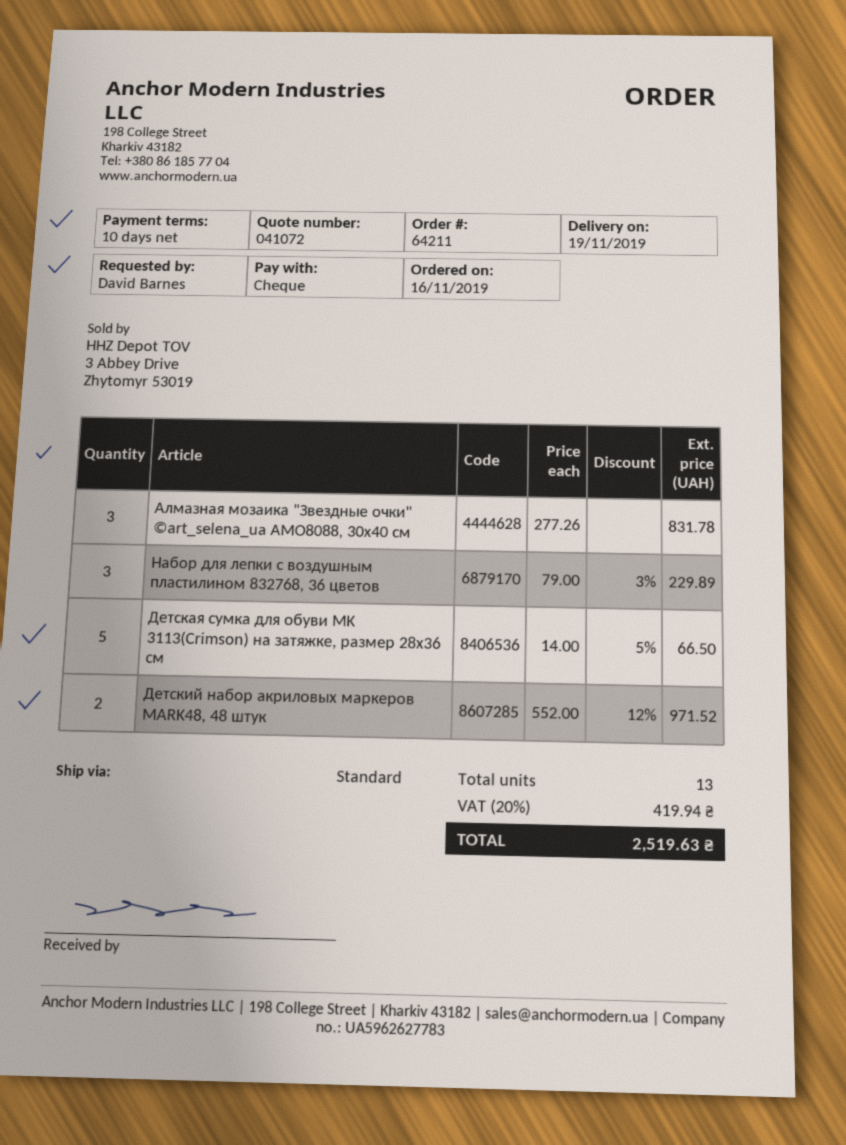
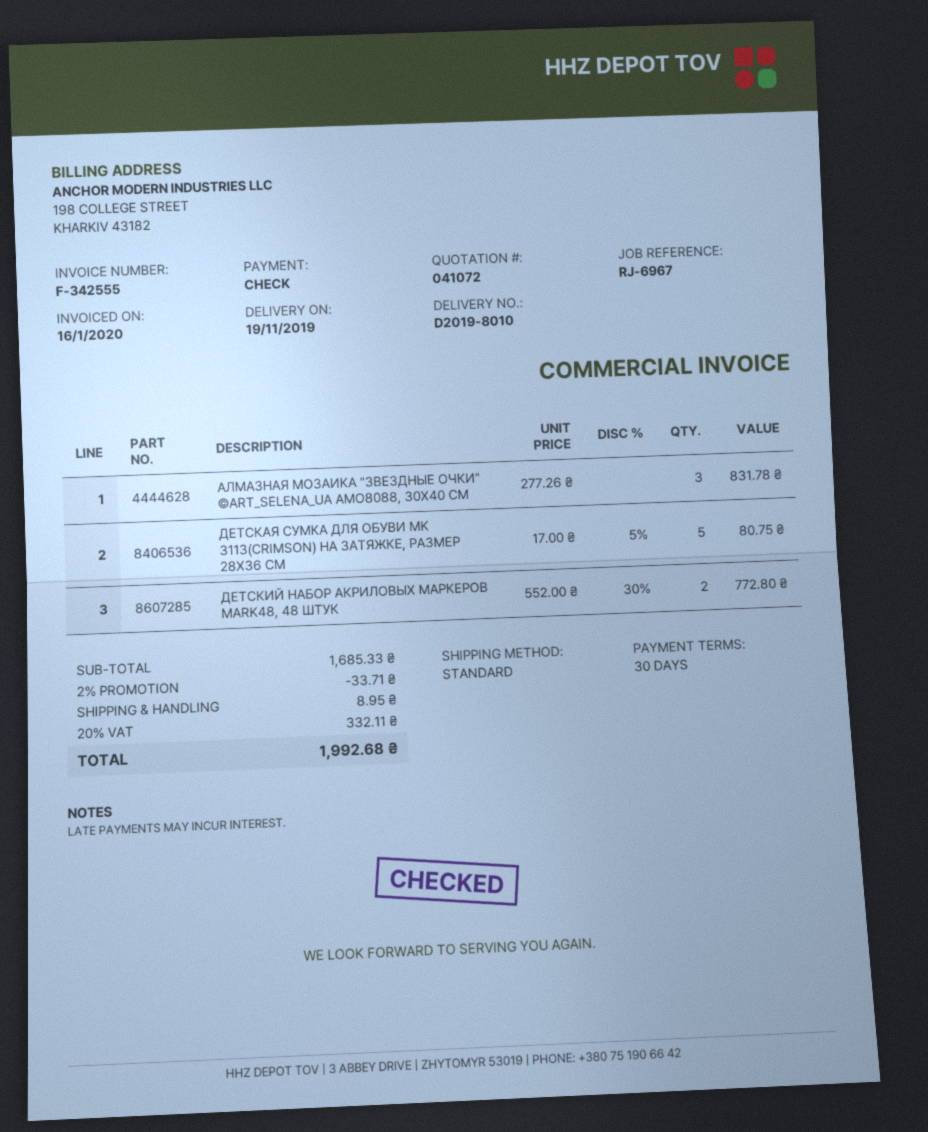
payment terms: 10 days -> 30 days
Набор для лепки с воздушным пластилином 832768, 36 цветов: 3 x 79.00 - 3% = 229.89 -> none
Детская сумка для обуви MK 3113(Crimson) на затяжке, размер 28х36 см: 5 x 14.00 - 5% = 66.50 -> 5 x 17.00 - 5% = 80.75
Детский набор акриловых маркеров MARK48, 48 штук: 2 x 552.00 - 12% = 971.52 -> 2 x 552.00 - 30% = 772.80
discount: none -> 2% = 33.71
shipping: none -> 8.95
tax: 20% = 419.94 -> 20% = 332.11
total: 2519.63 -> 1992.68

